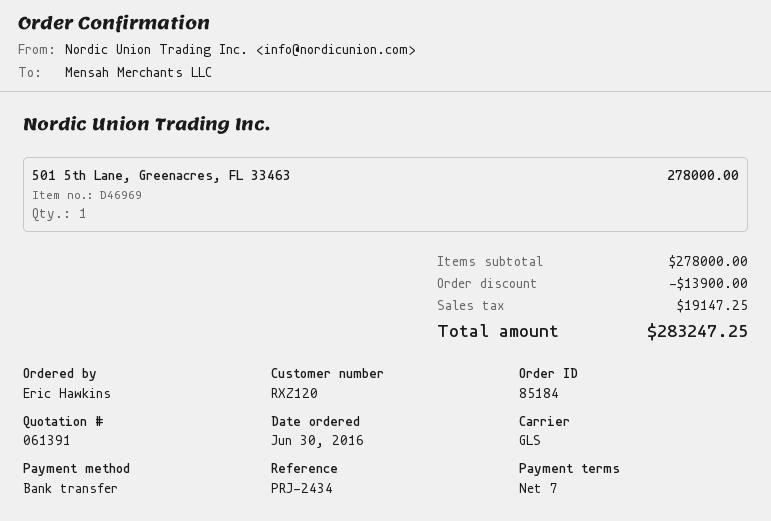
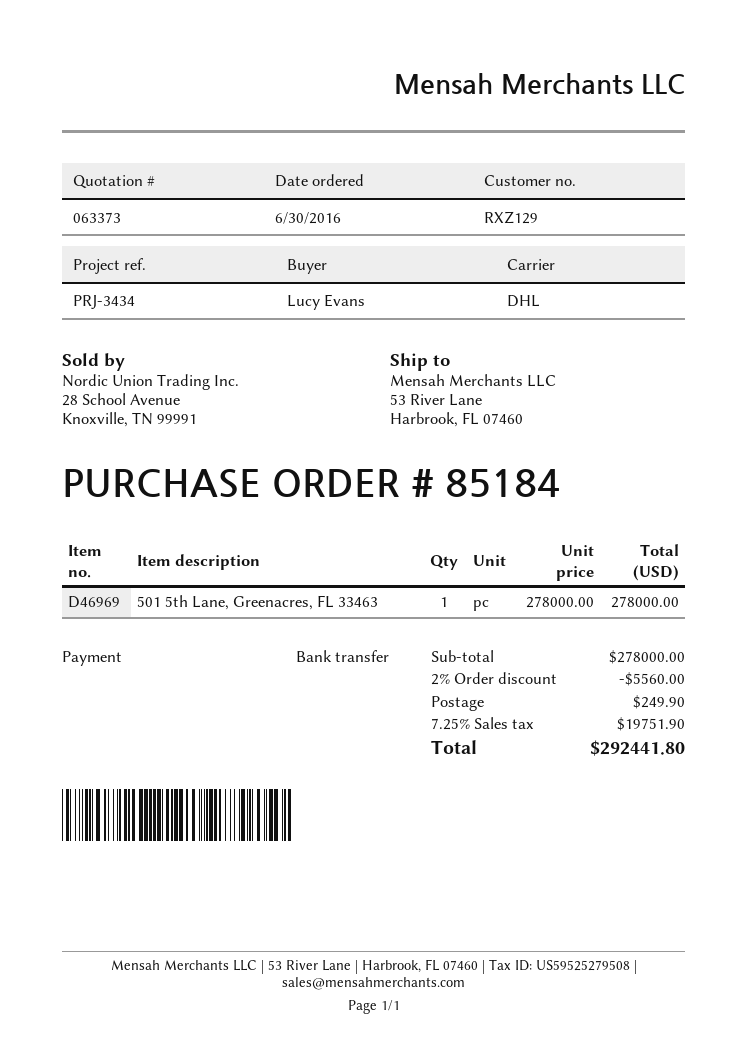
quote number: 061391 -> 063373
customer number: RXZ120 -> RXZ129
reference: PRJ-2434 -> PRJ-3434
ordered by: Eric Hawkins -> Lucy Evans
shipping method: GLS -> DHL
discount: 13900.00 -> 5560.00
shipping: none -> 249.90
tax: 19147.25 -> 19751.90
total: 283247.25 -> 292441.80

